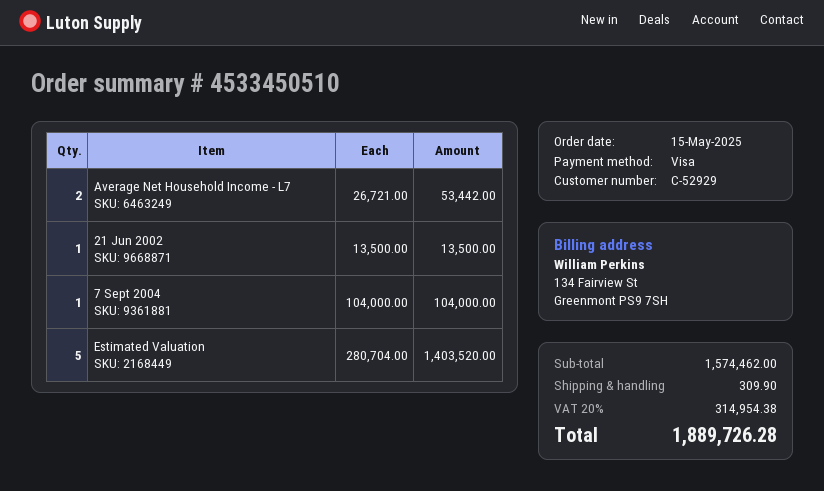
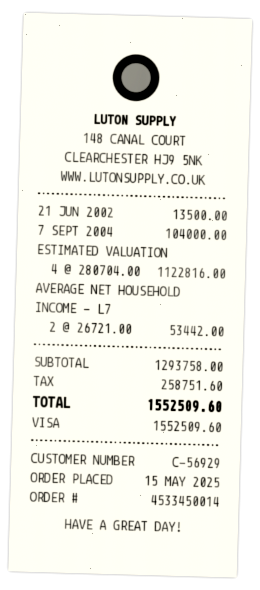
order number: 4533450510 -> 4533450014
customer number: C-52929 -> C-56929
Estimated Valuation: 5 x 280704.00 = 1403520.00 -> 4 x 280704.00 = 1122816.00
subtotal: 1574462.00 -> 1293758.00
shipping: 309.90 -> none
tax: 314954.38 -> 258751.60
total: 1889726.28 -> 1552509.60

